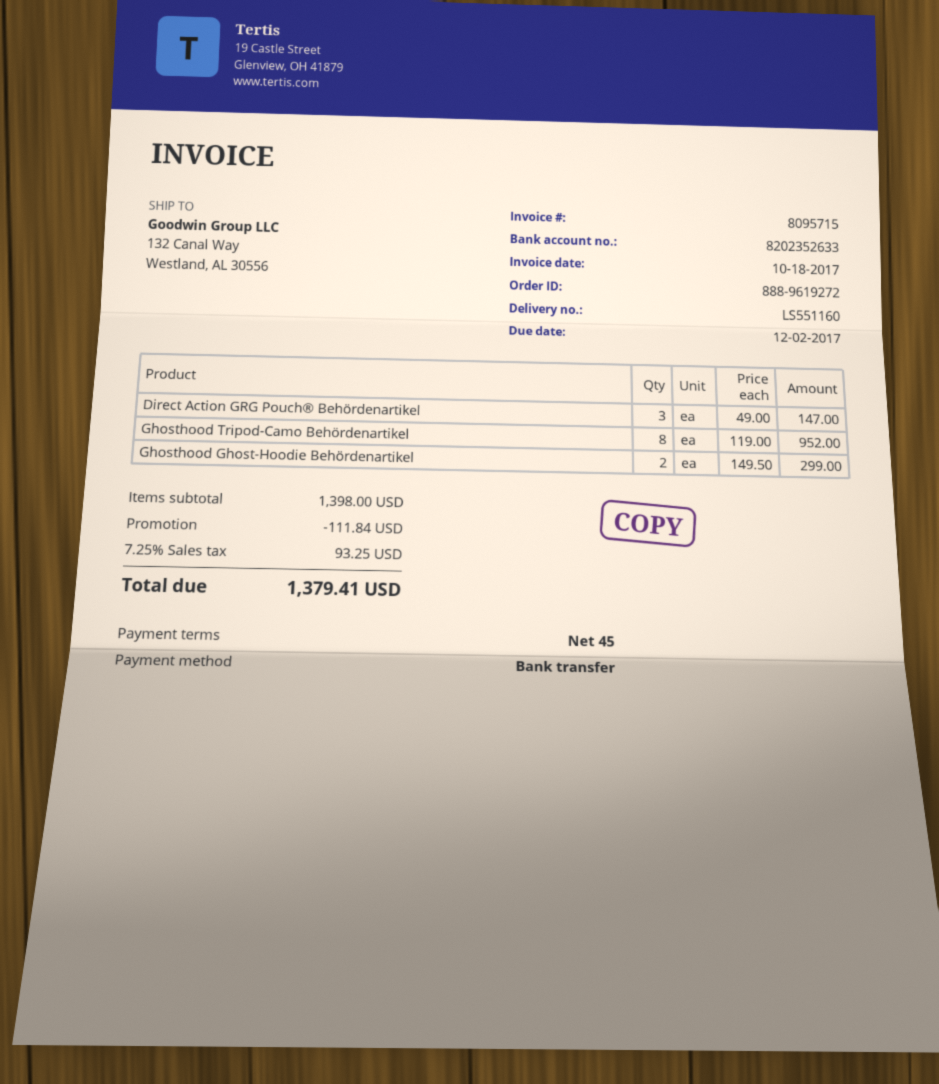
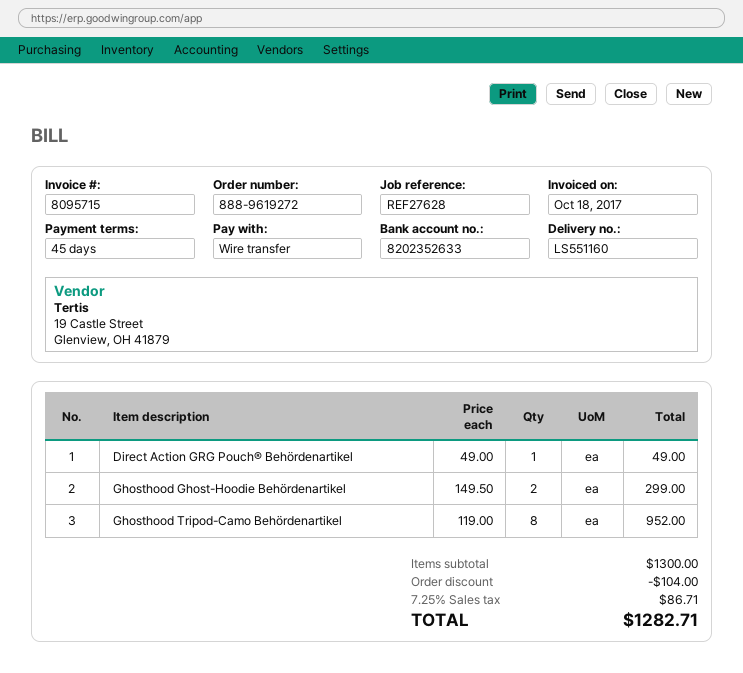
Direct Action GRG Pouch® Behördenartikel: 3 x 49.00 = 147.00 -> 1 x 49.00 = 49.00
subtotal: 1398.00 -> 1300.00
discount: 111.84 -> 104.00
tax: 7.25% = 93.25 -> 7.25% = 86.71
total: 1379.41 -> 1282.71

